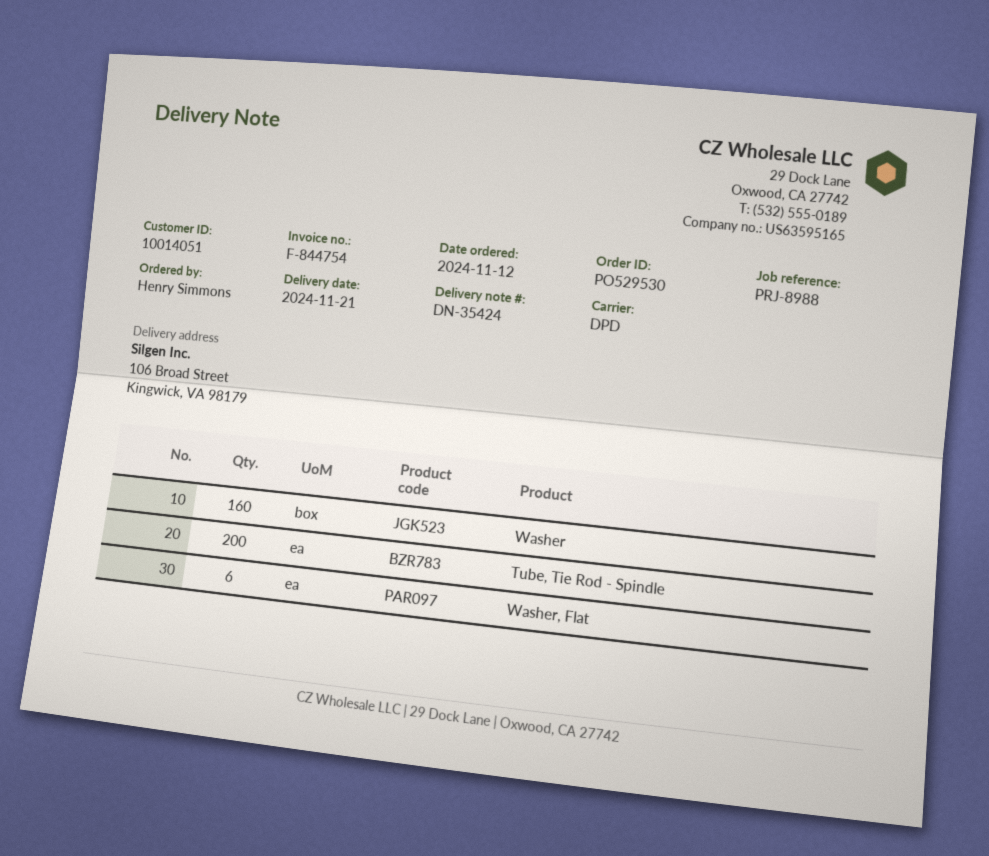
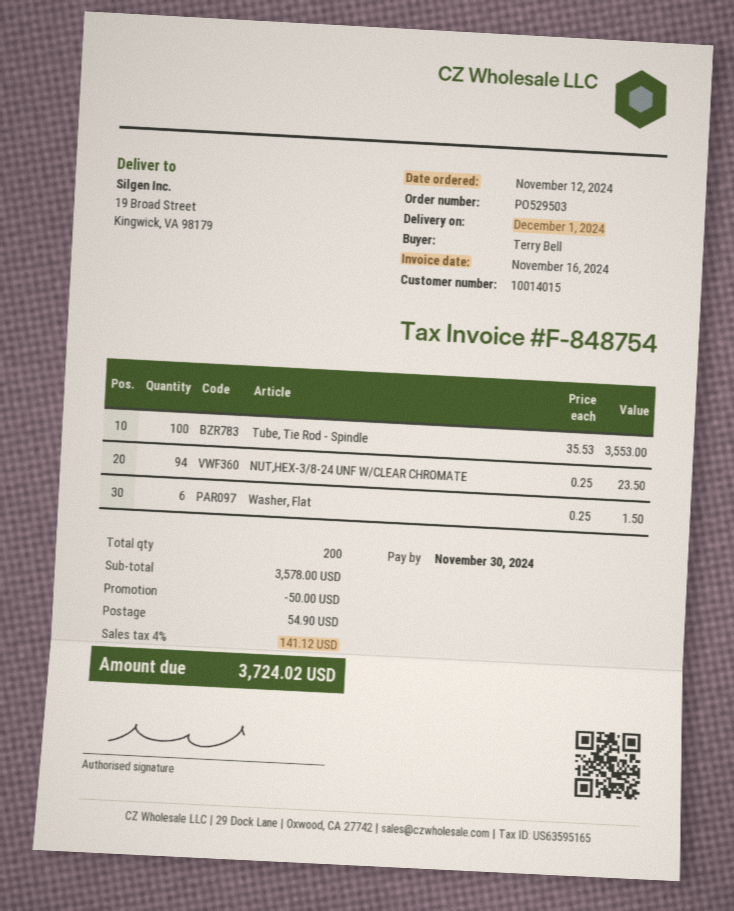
order number: PO529530 -> PO529503
delivery date: 2024-11-21 -> 2024-12-01
invoice number: F-844754 -> F-848754
customer number: 10014051 -> 10014015
ordered by: Henry Simmons -> Terry Bell
ship to: 106 Broad Street, Kingwick, VA 98179 -> 19 Broad Street, Kingwick, VA 98179
Washer: 160 -> none
Tube, Tie Rod - Spindle: 200 -> 100
NUT,HEX-3/8-24 UNF W/CLEAR CHROMATE: none -> 94

